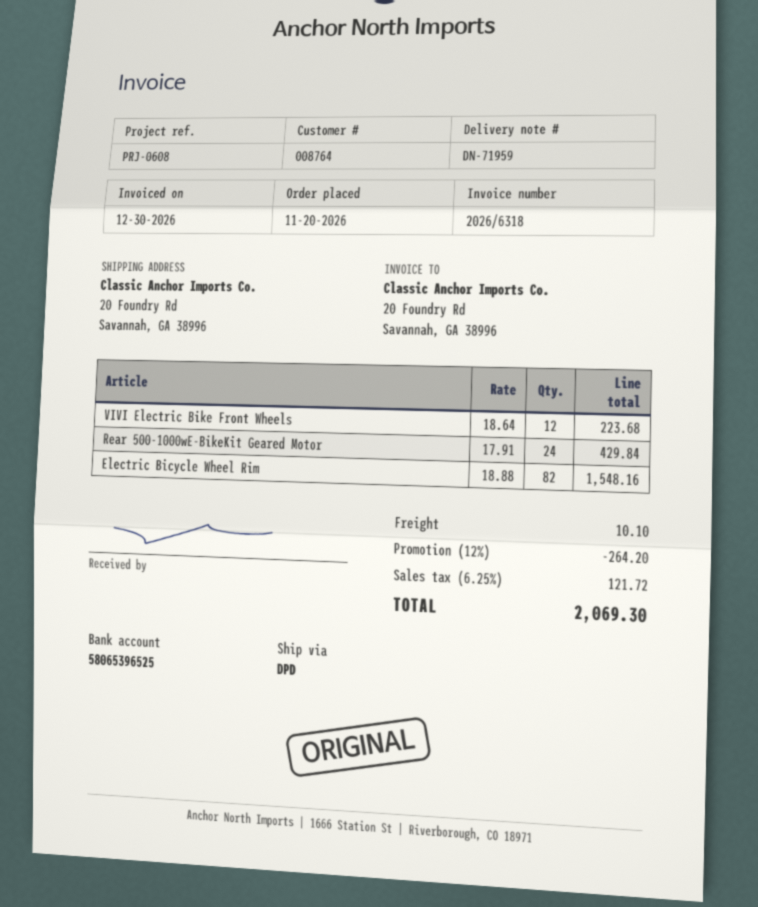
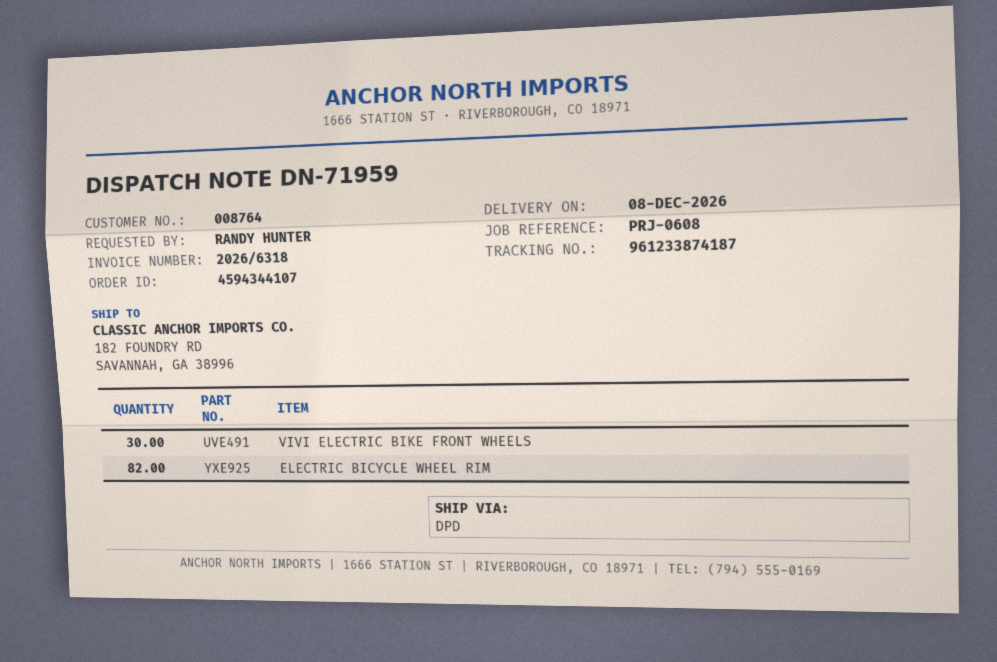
ship to: 20 Foundry Rd, Savannah, GA 38996 -> 182 FOUNDRY RD, SAVANNAH, GA 38996
VIVI Electric Bike Front Wheels: 12 -> 30
Rear 500-1000wE-BikeKit Geared Motor: 24 -> none

